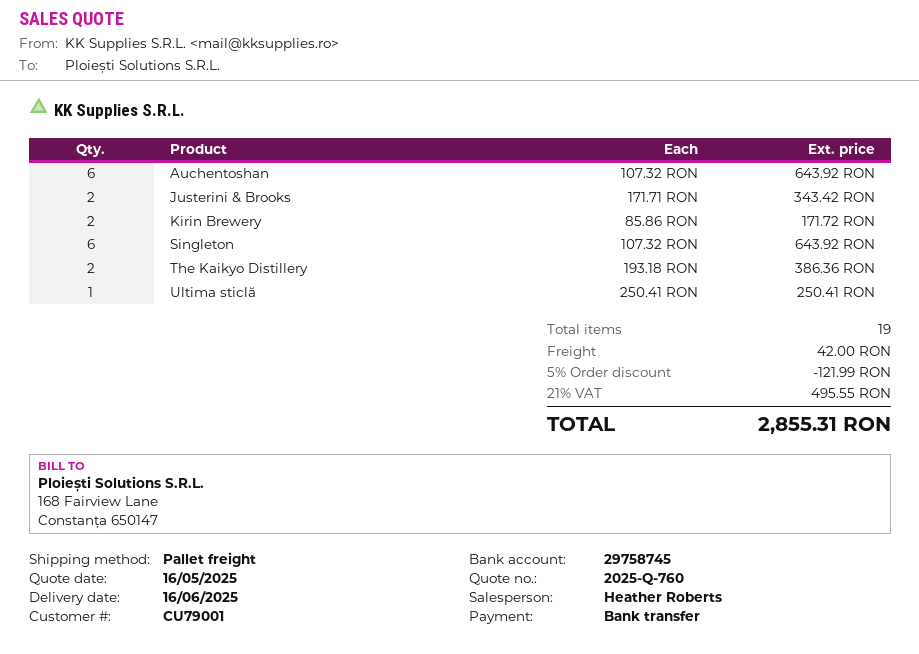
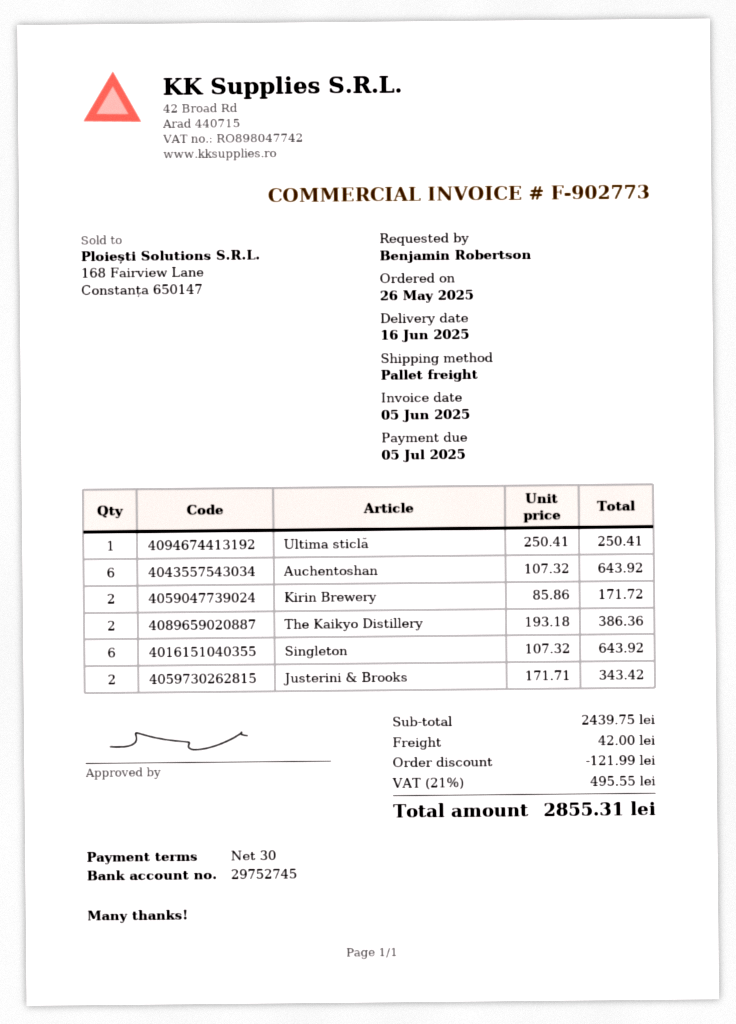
bank account: 29758745 -> 29752745

